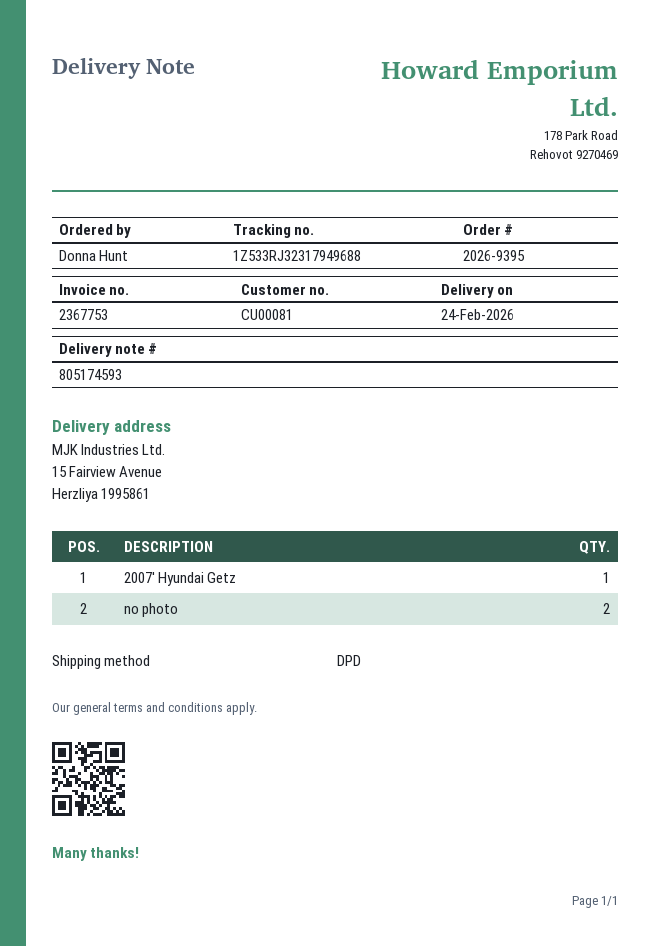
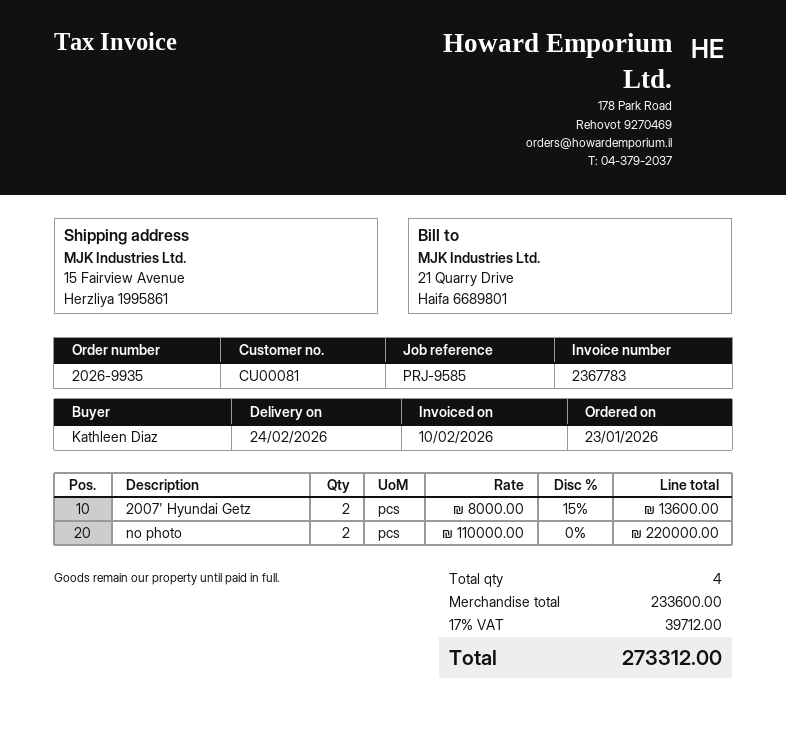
order number: 2026-9395 -> 2026-9935
invoice number: 2367753 -> 2367783
ordered by: Donna Hunt -> Kathleen Diaz
2007' Hyundai Getz: 1 -> 2

